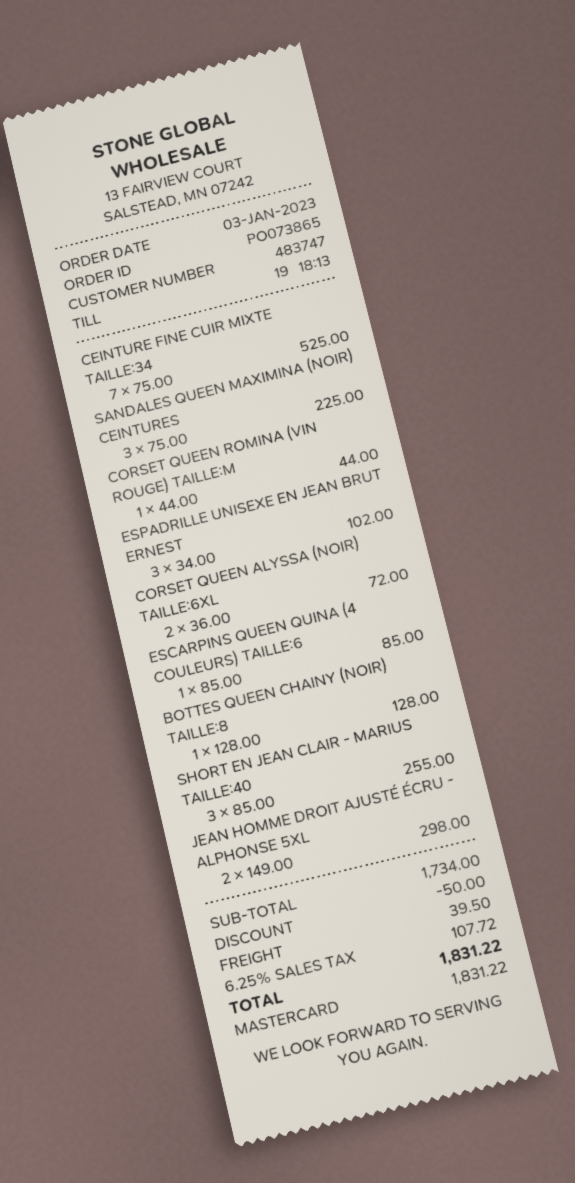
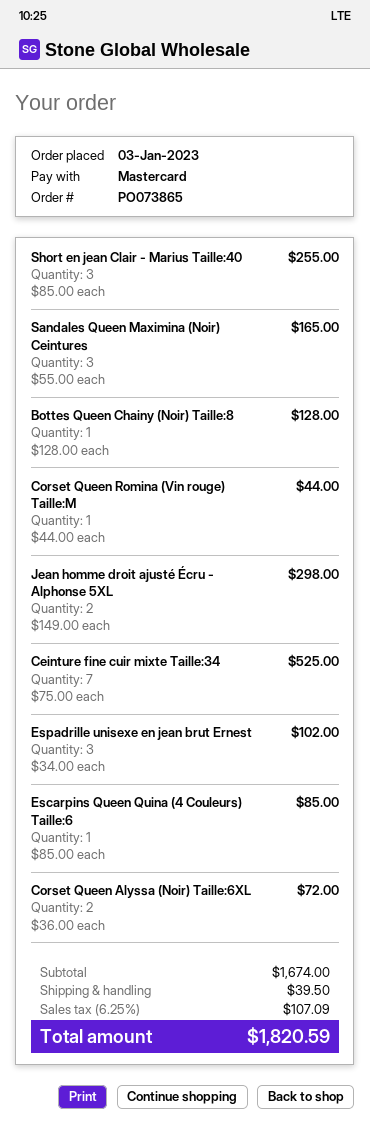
SANDALES QUEEN MAXIMINA (NOIR) CEINTURES: 3 x 75.00 = 225.00 -> 3 x 55.00 = 165.00
subtotal: 1734.00 -> 1674.00
discount: 50.00 -> none
tax: 6.25% = 107.72 -> 6.25% = 107.09
total: 1831.22 -> 1820.59

